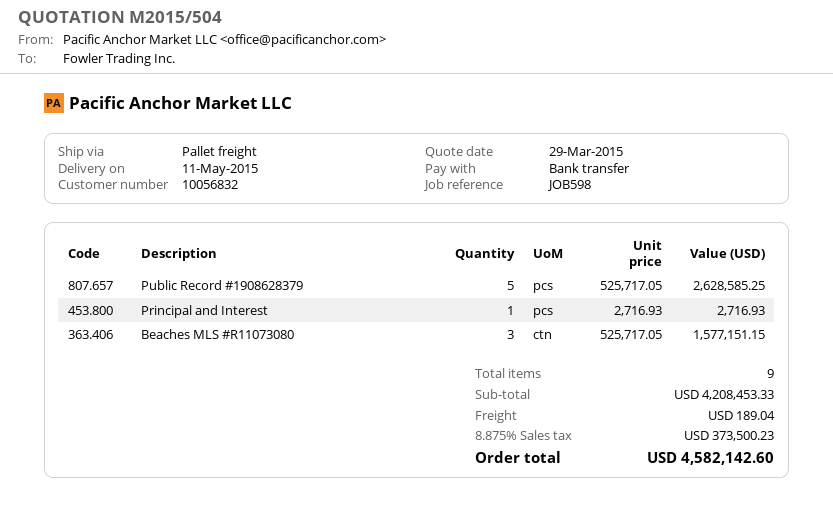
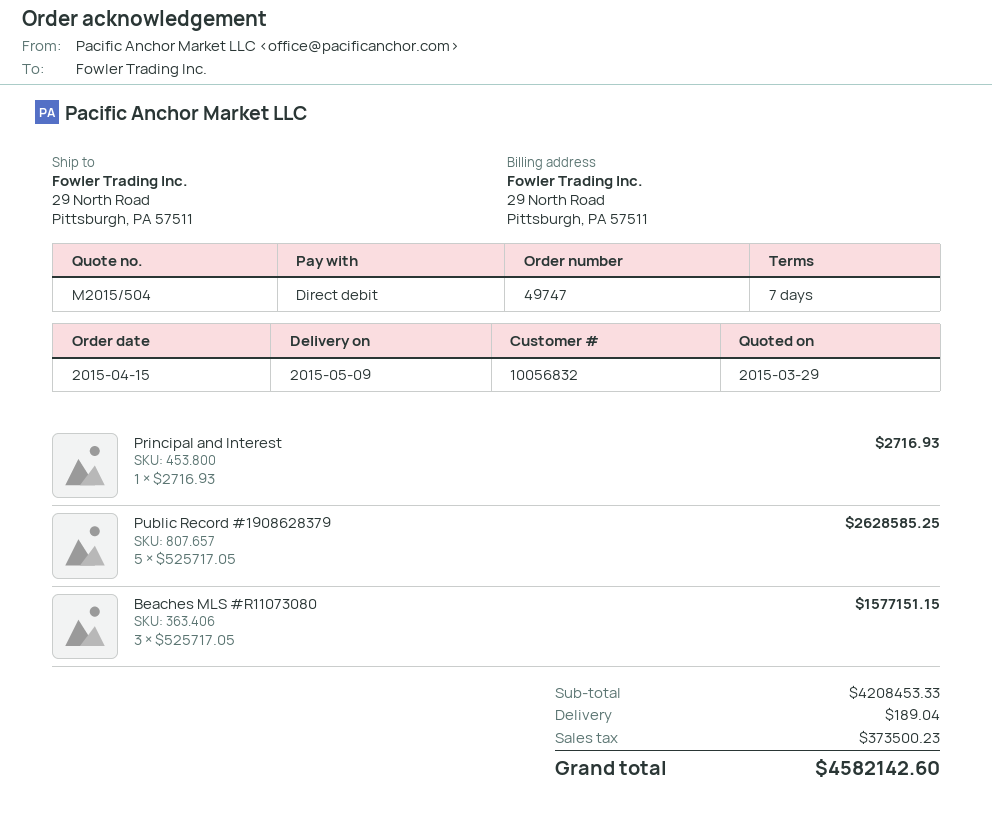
delivery date: 2015-05-11 -> 2015-05-09
payment method: bank transfer -> direct debit

